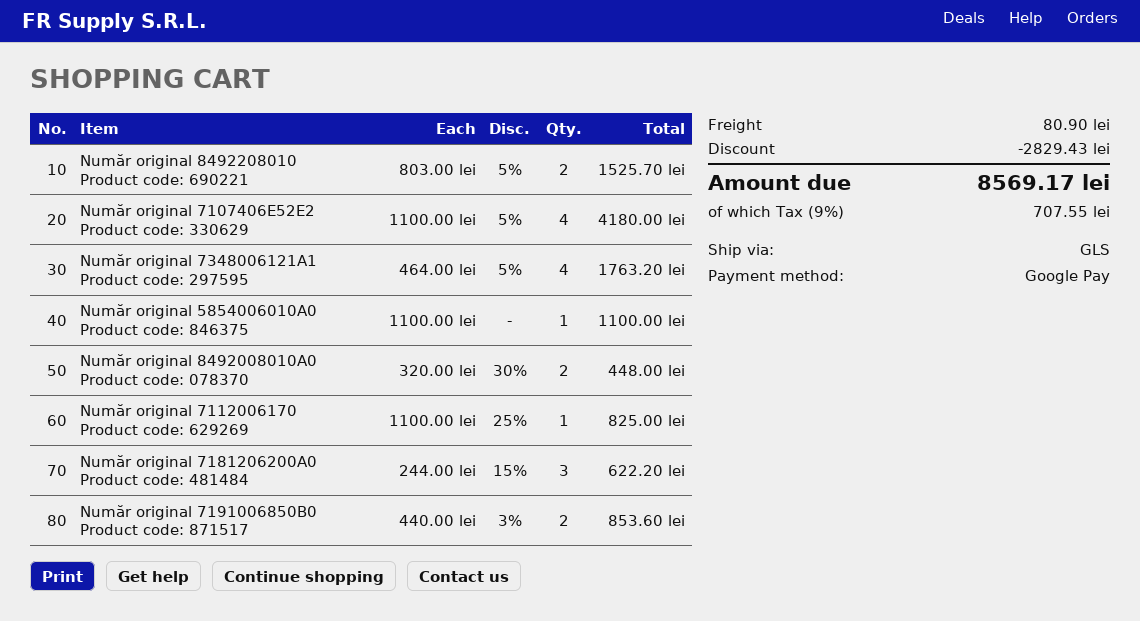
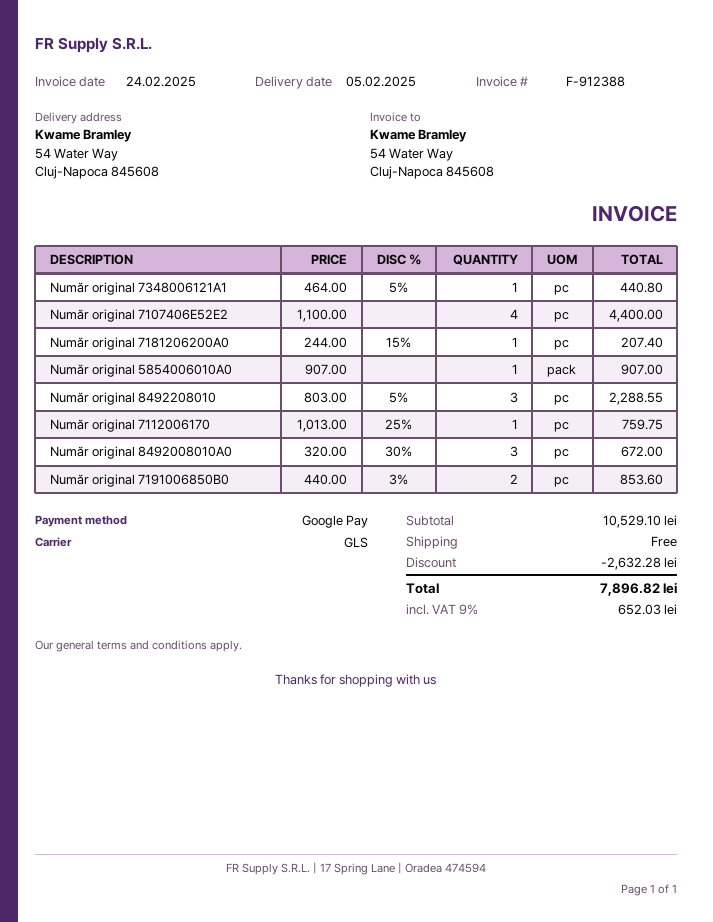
Număr original 8492208010: 2 x 803.00 - 5% = 1525.70 -> 3 x 803.00 - 5% = 2288.55
Număr original 7107406E52E2: 4 x 1100.00 - 5% = 4180.00 -> 4 x 1100.00 = 4400.00
Număr original 7348006121A1: 4 x 464.00 - 5% = 1763.20 -> 1 x 464.00 - 5% = 440.80
Număr original 5854006010A0: 1 x 1100.00 = 1100.00 -> 1 x 907.00 = 907.00
Număr original 8492008010A0: 2 x 320.00 - 30% = 448.00 -> 3 x 320.00 - 30% = 672.00
Număr original 7112006170: 1 x 1100.00 - 25% = 825.00 -> 1 x 1013.00 - 25% = 759.75
Număr original 7181206200A0: 3 x 244.00 - 15% = 622.20 -> 1 x 244.00 - 15% = 207.40
discount: 2829.43 -> 2632.28
shipping: 80.90 -> 0.00
tax: 9% = 707.55 -> 9% = 652.03
total: 8569.17 -> 7896.82

